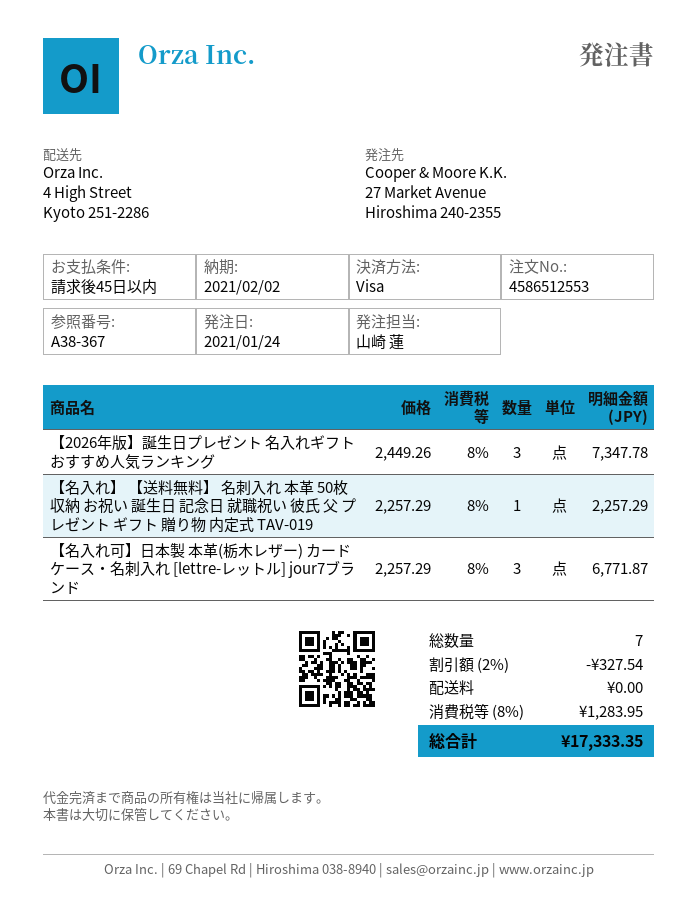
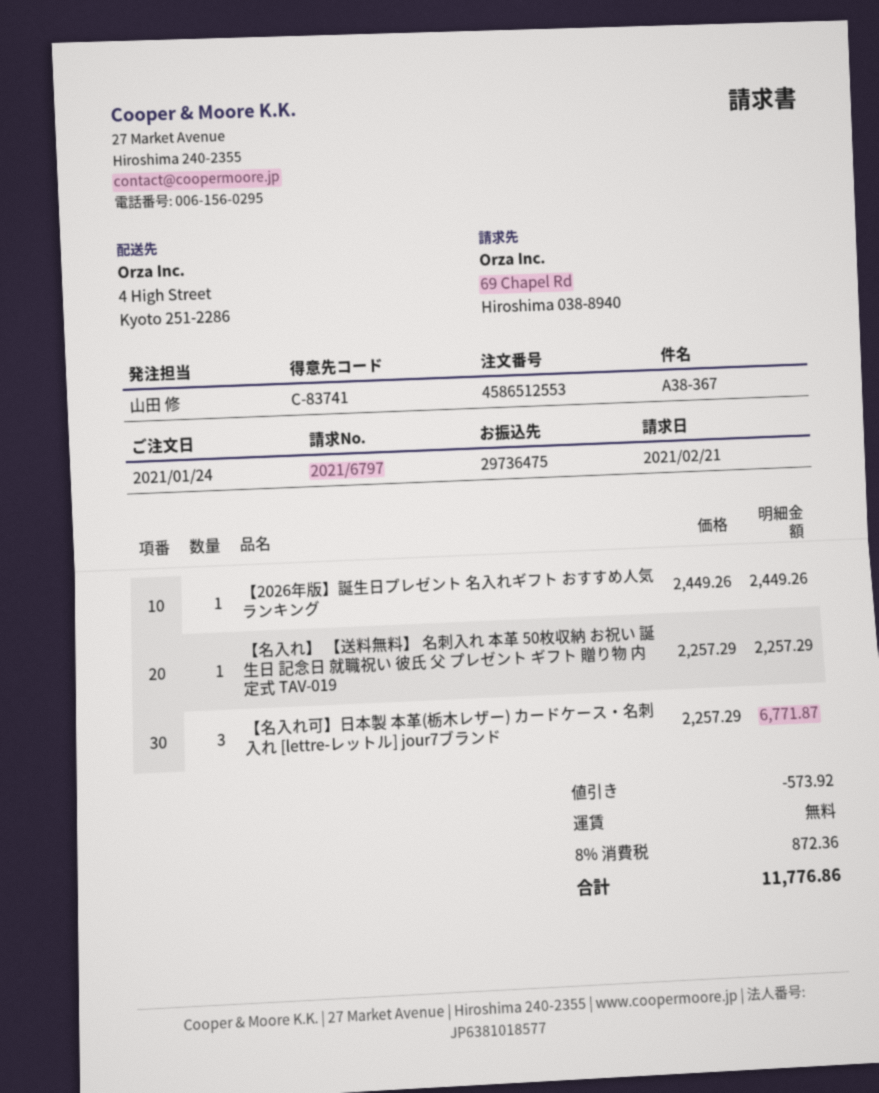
ordered by: 山崎 蓮 -> 山田 修
【2026年版】誕生日プレゼント 名入れギフト おすすめ人気ランキング: 3 x 2449.26 = 7347.78 -> 1 x 2449.26 = 2449.26
discount: 327.54 -> 573.92
tax: 8% = 1283.95 -> 8% = 872.36
total: 17333.35 -> 11776.86

